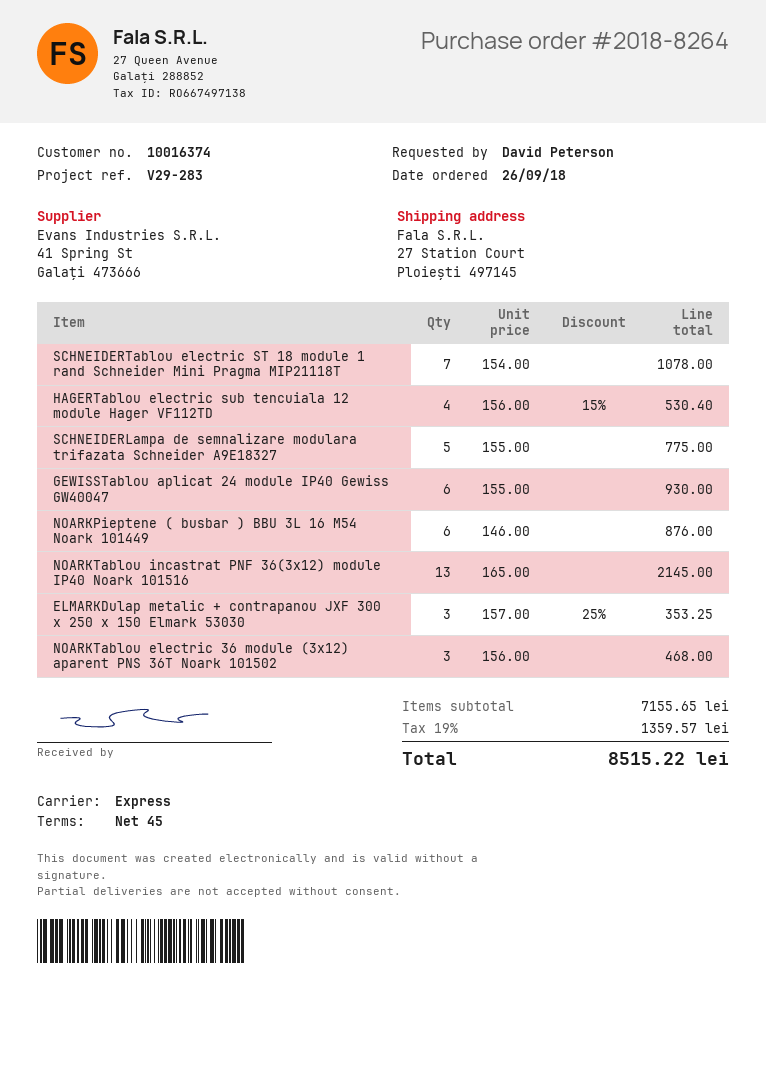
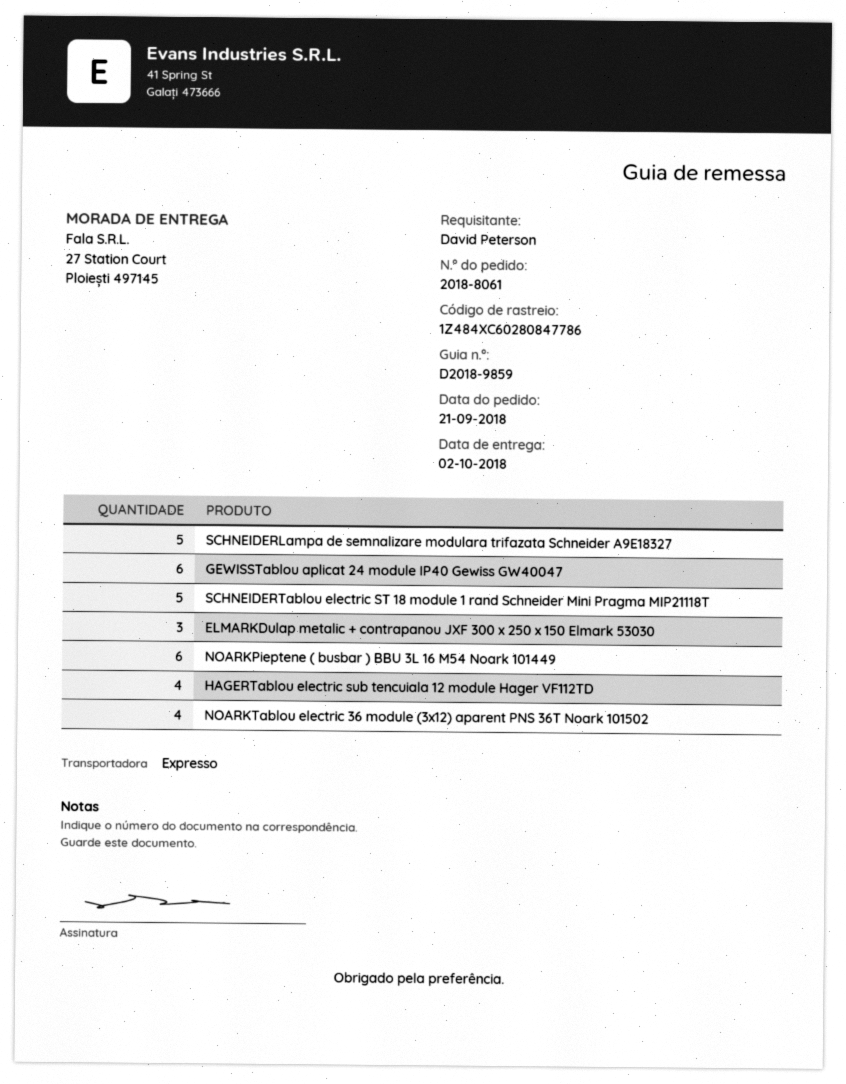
order number: 2018-8264 -> 2018-8061
order date: 2018-09-26 -> 2018-09-21
SCHNEIDERTablou electric ST 18 module 1 rand Schneider Mini Pragma MIP21118T: 7 -> 5
NOARKTablou incastrat PNF 36(3x12) module IP40 Noark 101516: 13 -> none
NOARKTablou electric 36 module (3x12) aparent PNS 36T Noark 101502: 3 -> 4

